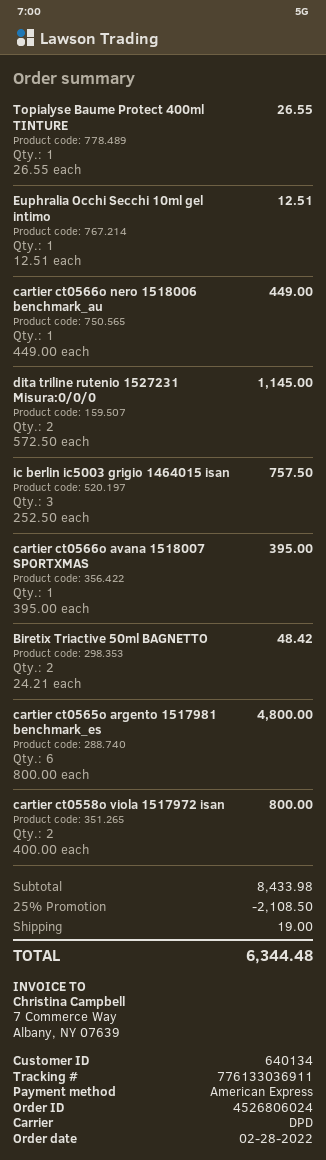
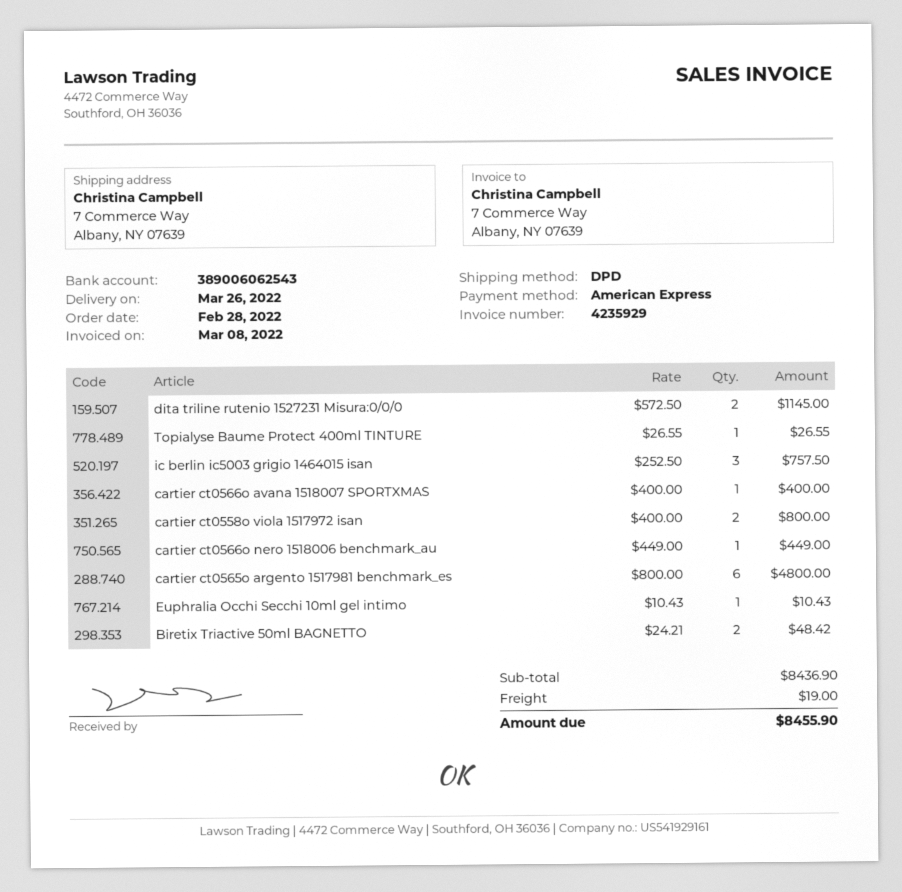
Euphralia Occhi Secchi 10ml gel intimo: 1 x 12.51 = 12.51 -> 1 x 10.43 = 10.43
cartier ct0566o avana 1518007 SPORTXMAS: 1 x 395.00 = 395.00 -> 1 x 400.00 = 400.00
subtotal: 8433.98 -> 8436.90
discount: 25% = 2108.50 -> none
total: 6344.48 -> 8455.90

